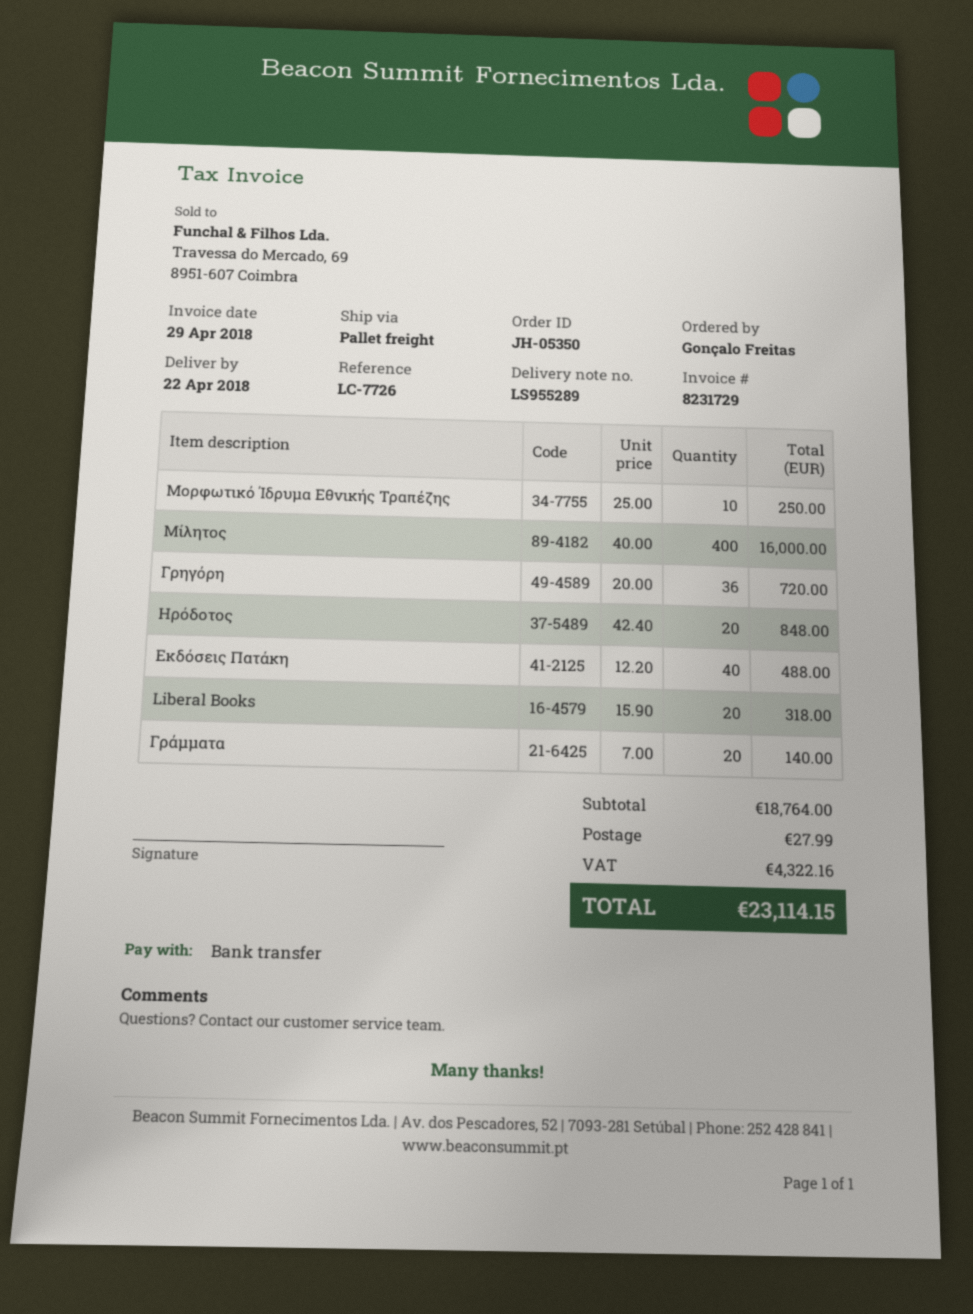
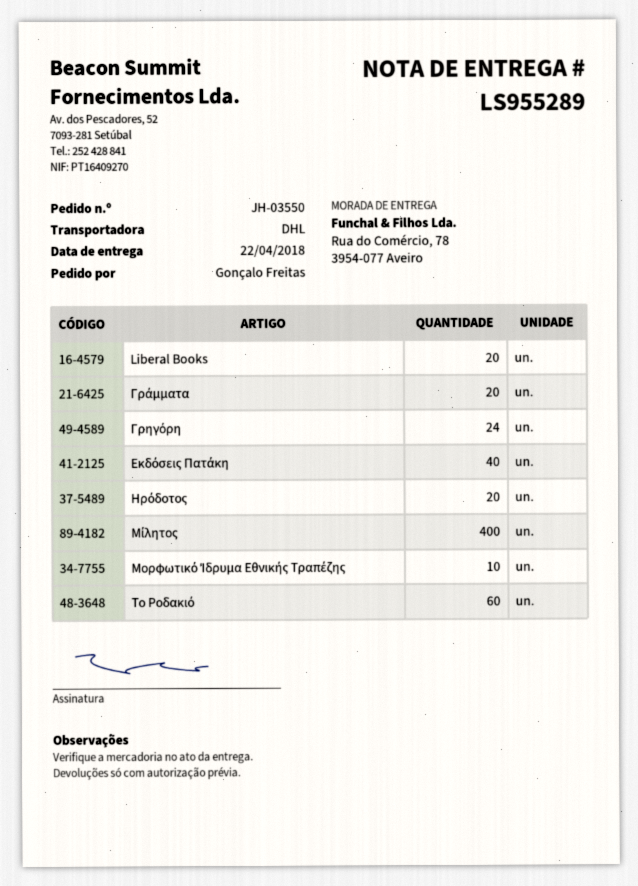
order number: JH-05350 -> JH-03550
shipping method: pallet freight -> DHL
Γρηγόρη: 36 -> 24
Το Ροδακιό: none -> 60

